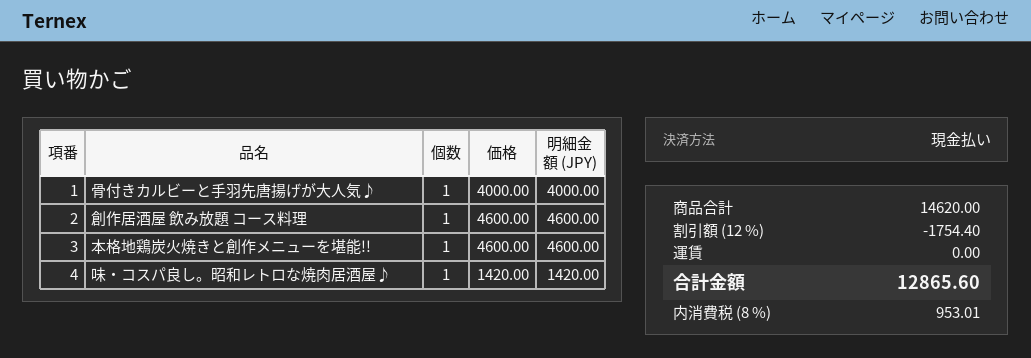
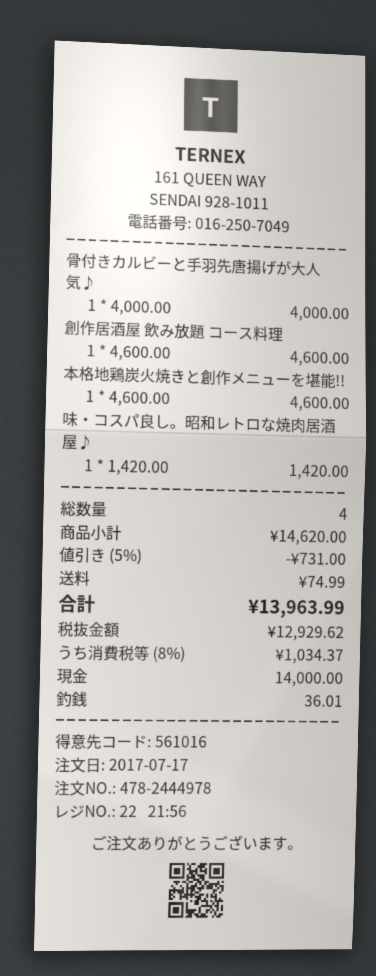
discount: 12% = 1754.40 -> 5% = 731.00
shipping: 0.00 -> 74.99
tax: 8% = 953.01 -> 8% = 1034.37
total: 12865.60 -> 13963.99

